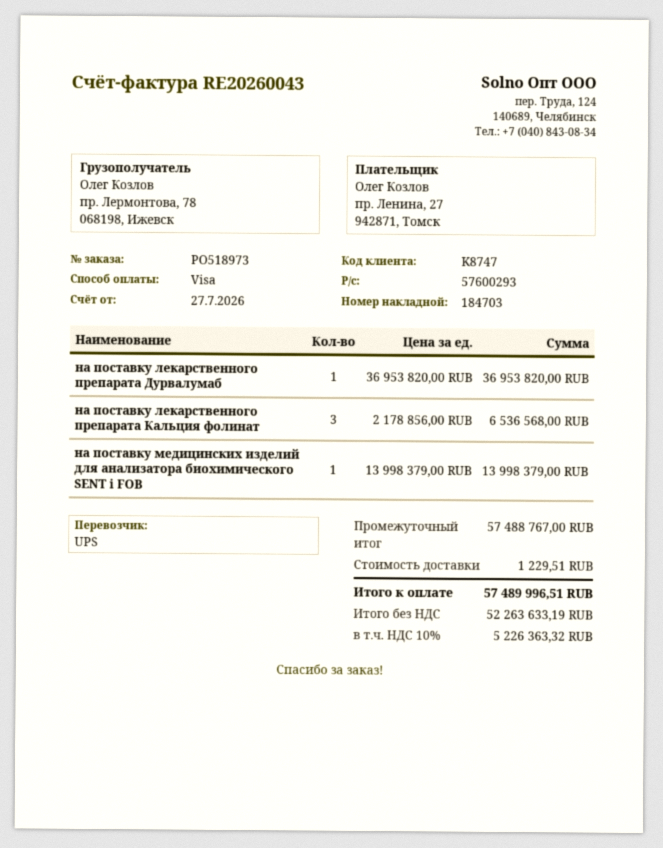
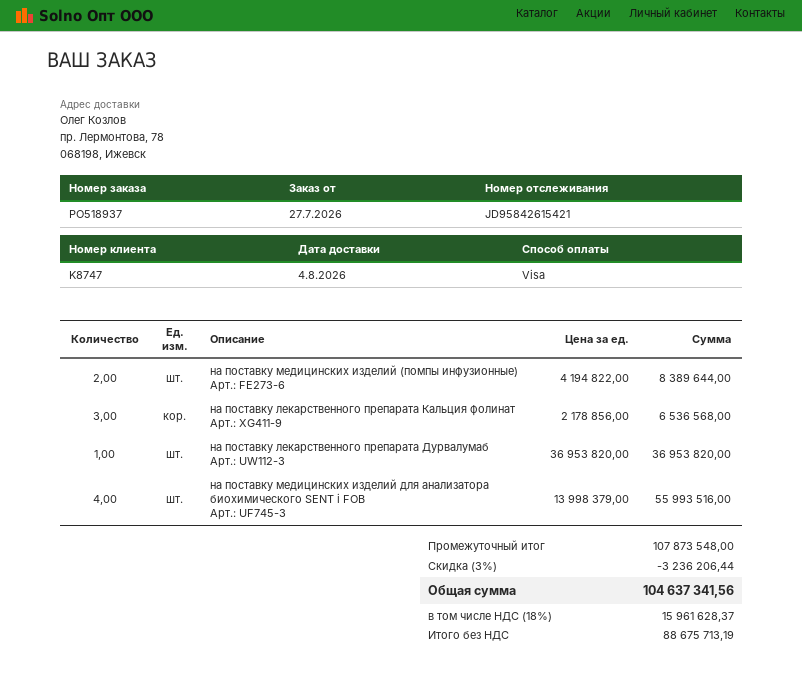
order number: PO518973 -> PO518937
на поставку медицинских изделий для анализатора биохимического SENT i FOB: 1 x 13998379.00 = 13998379.00 -> 4 x 13998379.00 = 55993516.00
на поставку медицинских изделий (помпы инфузионные): none -> 2 x 4194822.00 = 8389644.00
subtotal: 57488767.00 -> 107873548.00
discount: none -> 3% = 3236206.44
shipping: 1229.51 -> none
net: 52263633.19 -> 88675713.19
tax: 10% = 5226363.32 -> 18% = 15961628.37
total: 57489996.51 -> 104637341.56

